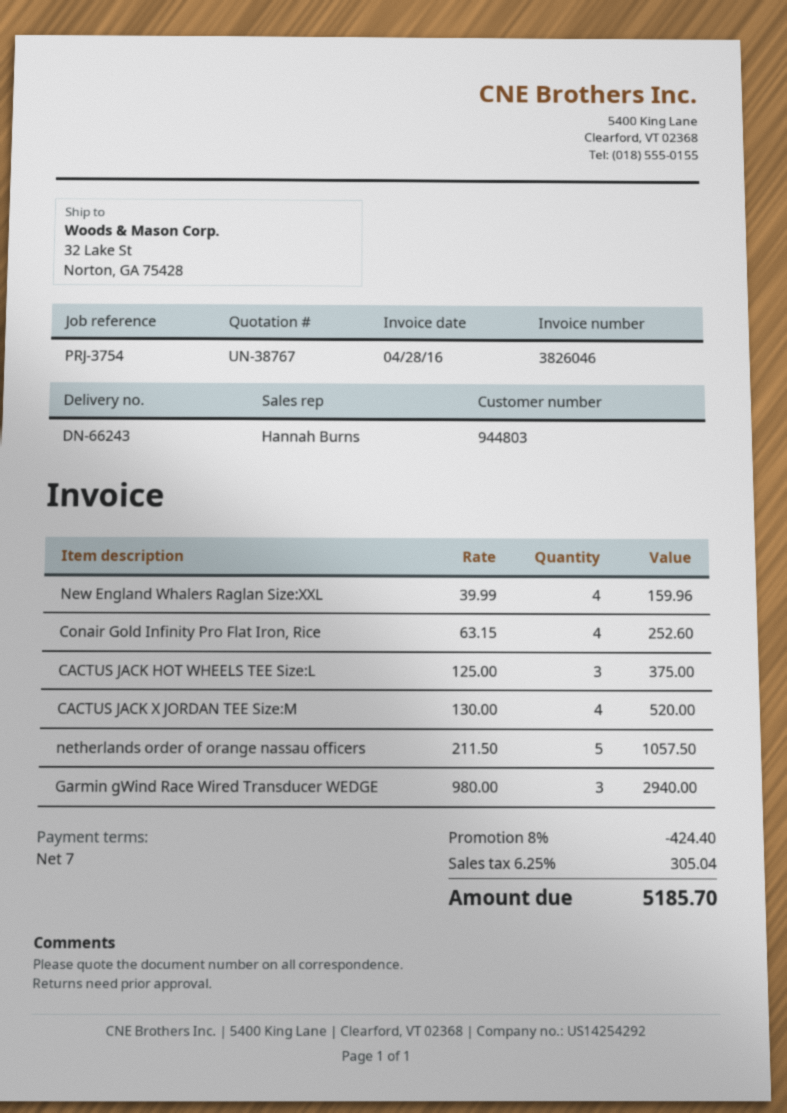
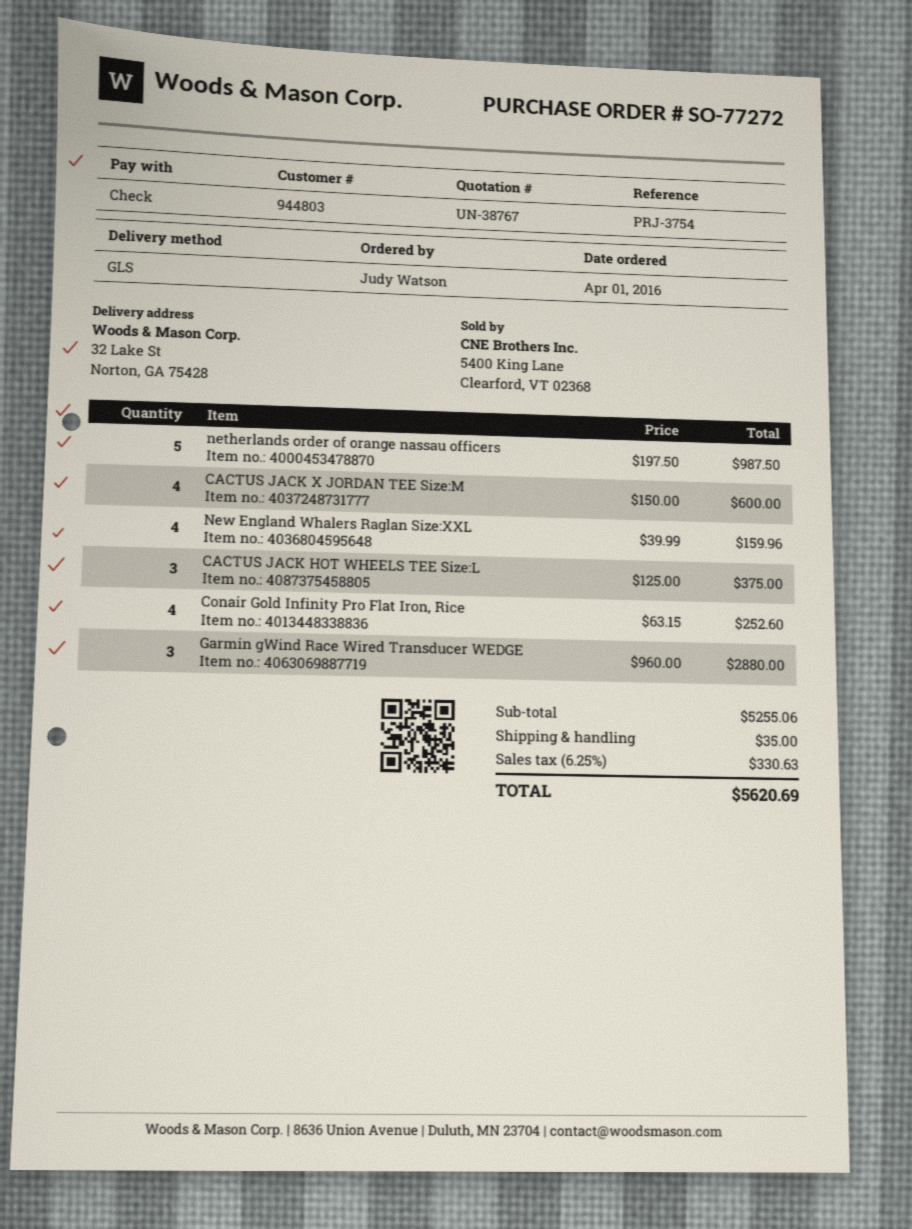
CACTUS JACK X JORDAN TEE Size:M: 4 x 130.00 = 520.00 -> 4 x 150.00 = 600.00
netherlands order of orange nassau officers: 5 x 211.50 = 1057.50 -> 5 x 197.50 = 987.50
Garmin gWind Race Wired Transducer WEDGE: 3 x 980.00 = 2940.00 -> 3 x 960.00 = 2880.00
discount: 8% = 424.40 -> none
shipping: none -> 35.00
tax: 6.25% = 305.04 -> 6.25% = 330.63
total: 5185.70 -> 5620.69

